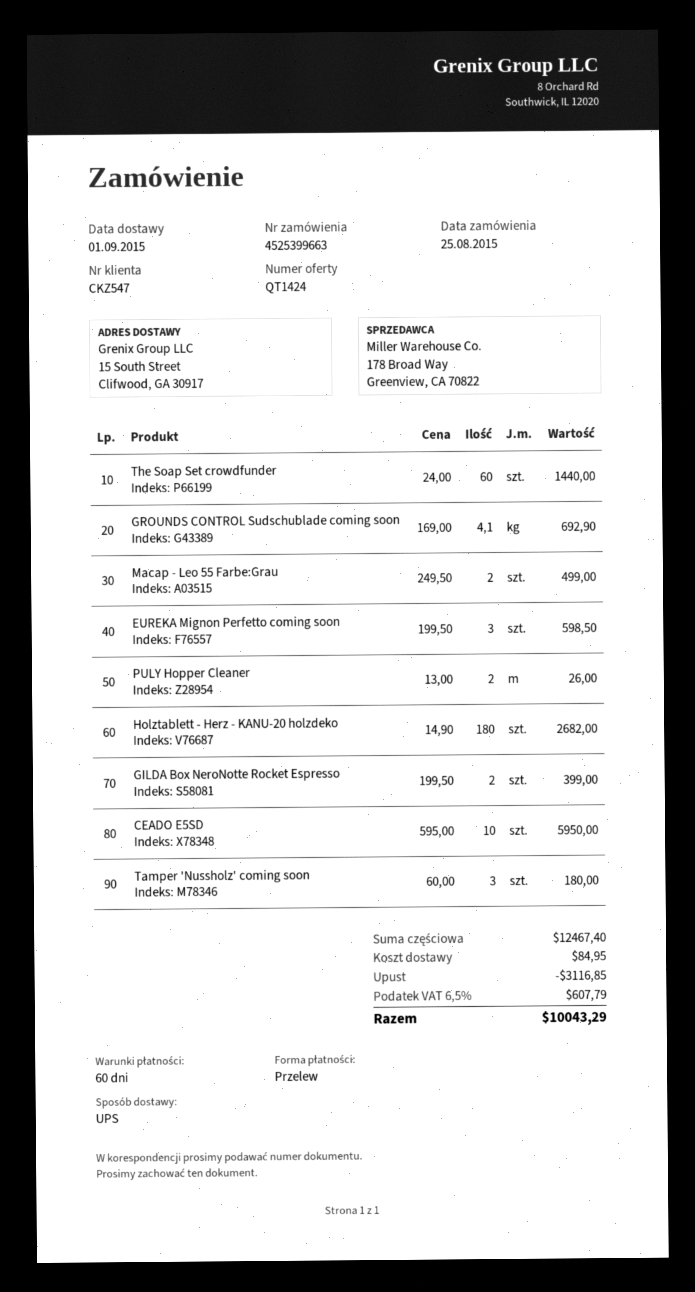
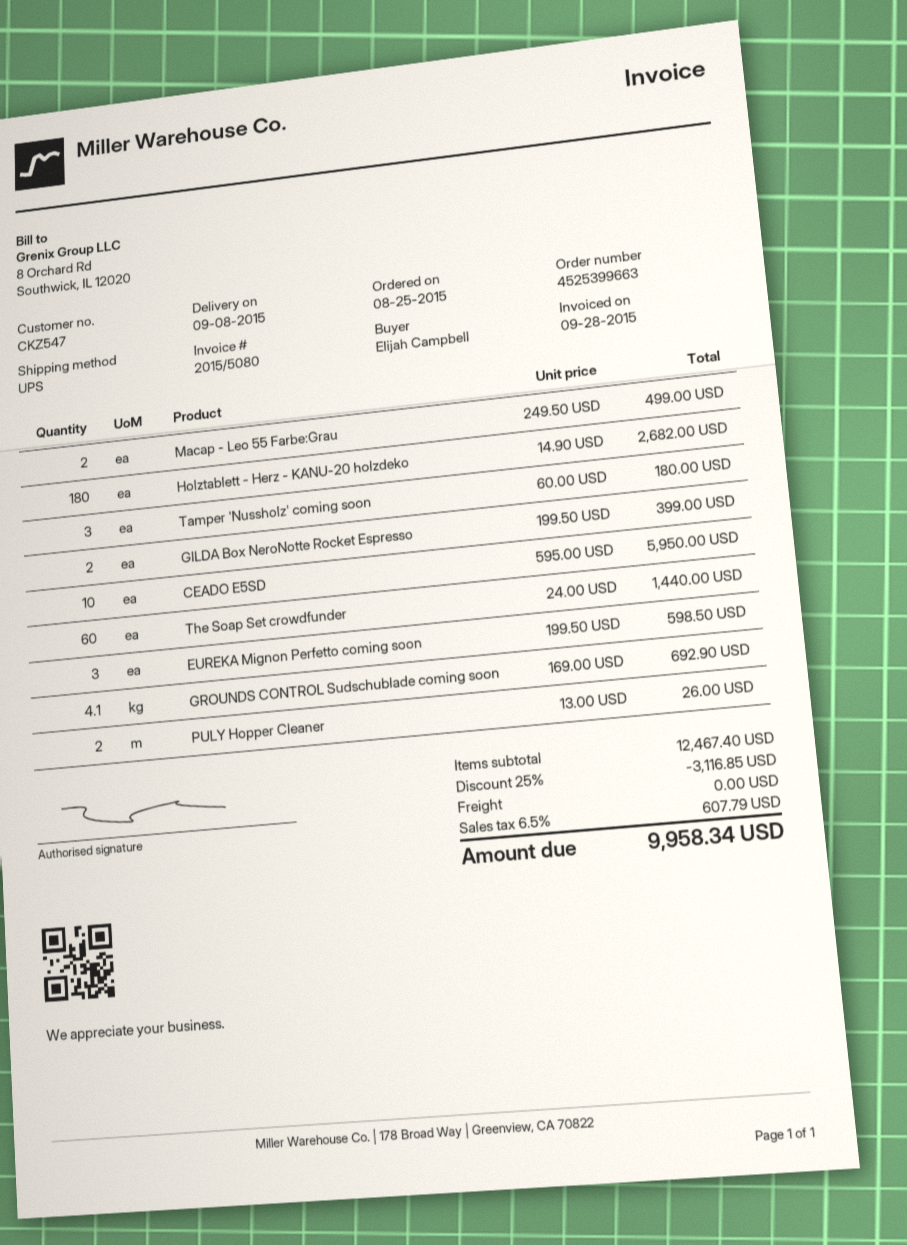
delivery date: 2015-09-01 -> 2015-09-08
shipping: 84.95 -> 0.00
total: 10043.29 -> 9958.34

